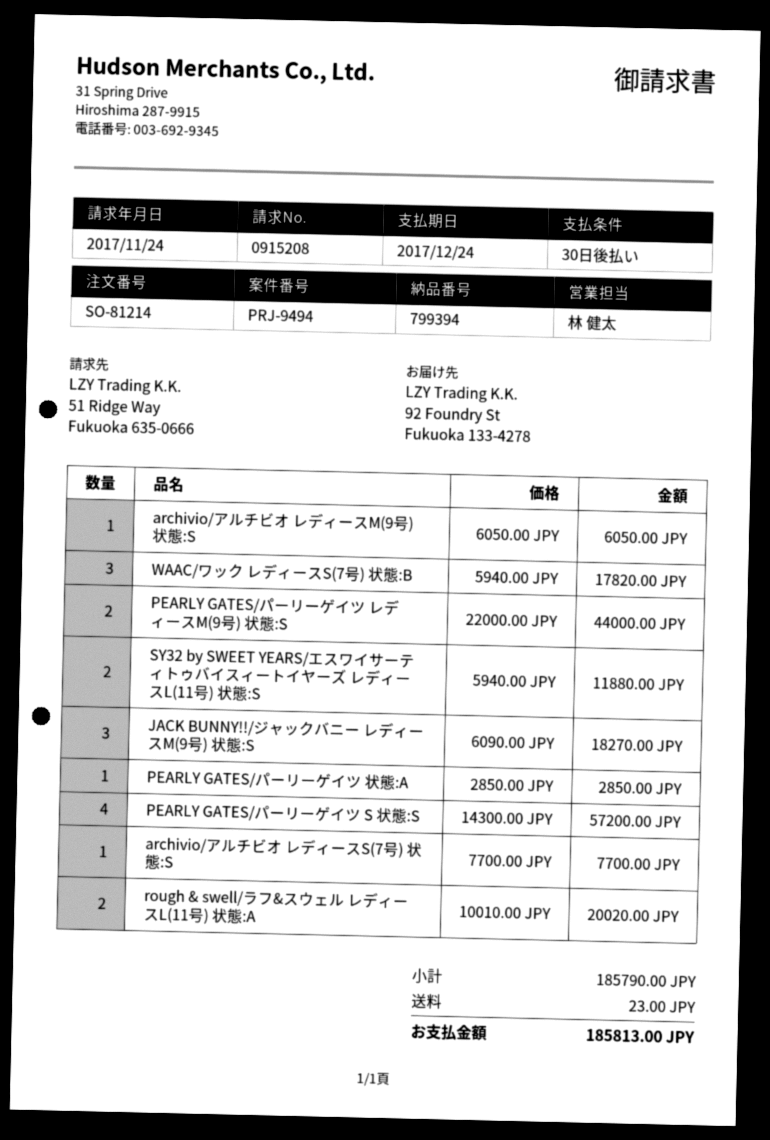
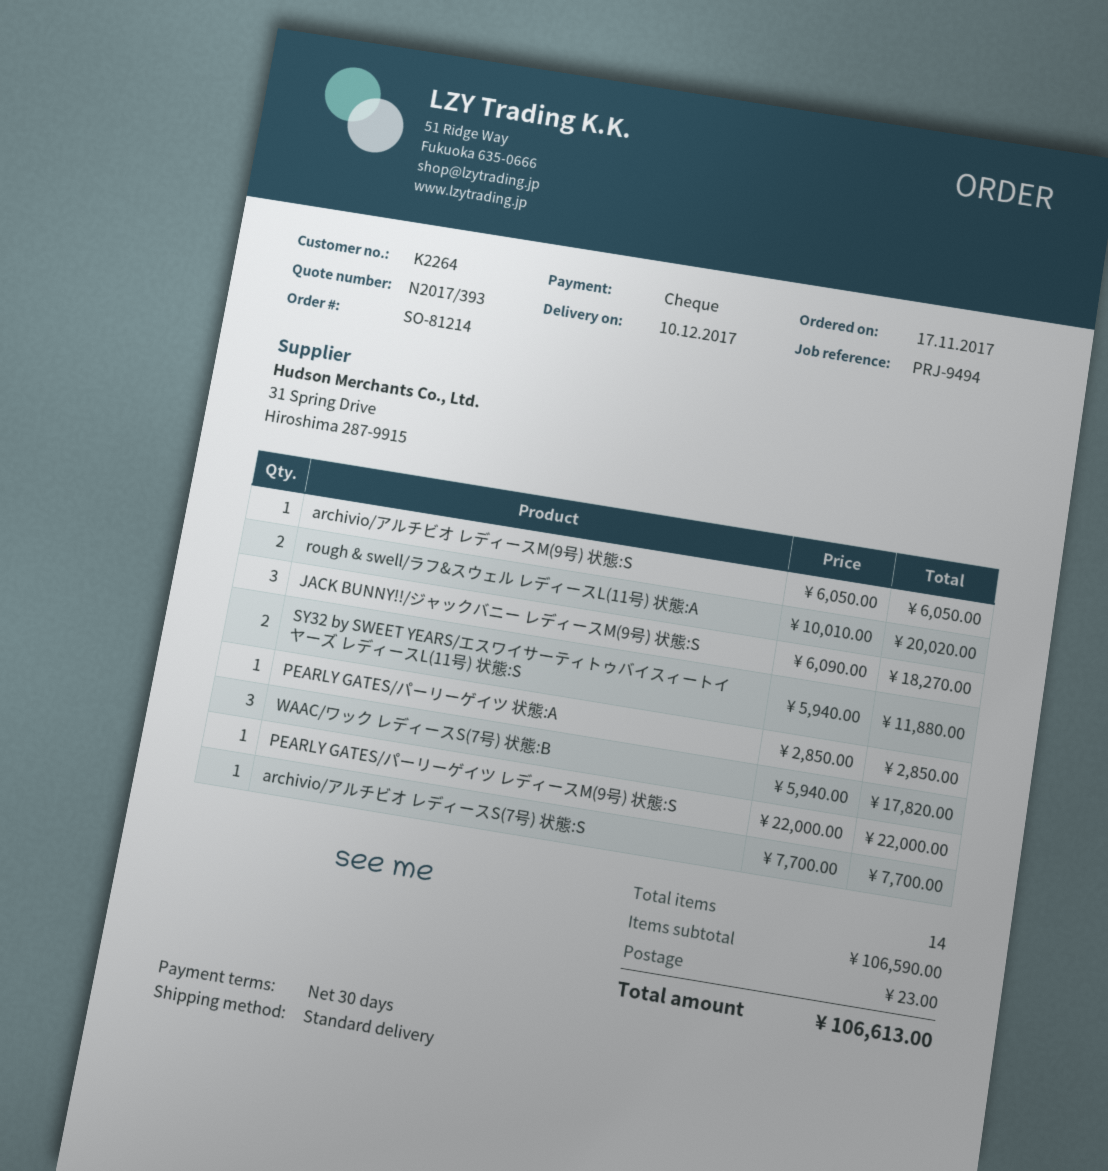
PEARLY GATES/パーリーゲイツ レディースM(9号) 状態:S: 2 x 22000.00 = 44000.00 -> 1 x 22000.00 = 22000.00
PEARLY GATES/パーリーゲイツ S 状態:S: 4 x 14300.00 = 57200.00 -> none
subtotal: 185790.00 -> 106590.00
total: 185813.00 -> 106613.00

